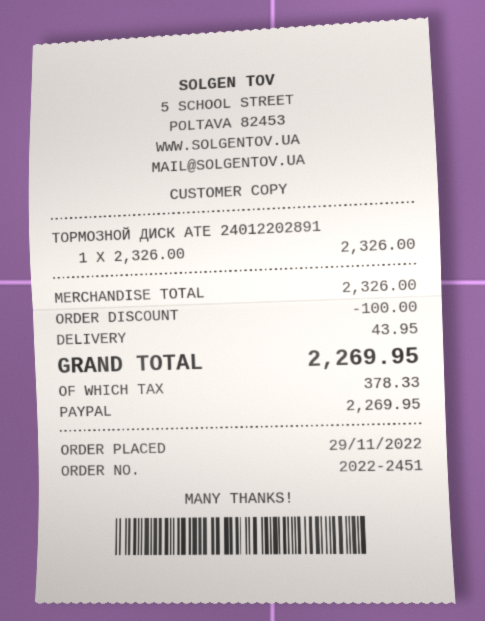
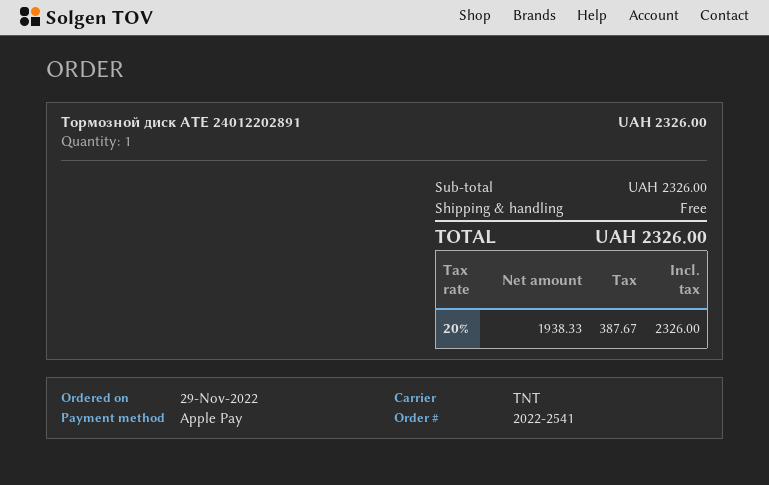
order number: 2022-2451 -> 2022-2541
payment method: PayPal -> Apple Pay
discount: 100.00 -> none
shipping: 43.95 -> 0.00
tax: 378.33 -> 387.67
total: 2269.95 -> 2326.00

